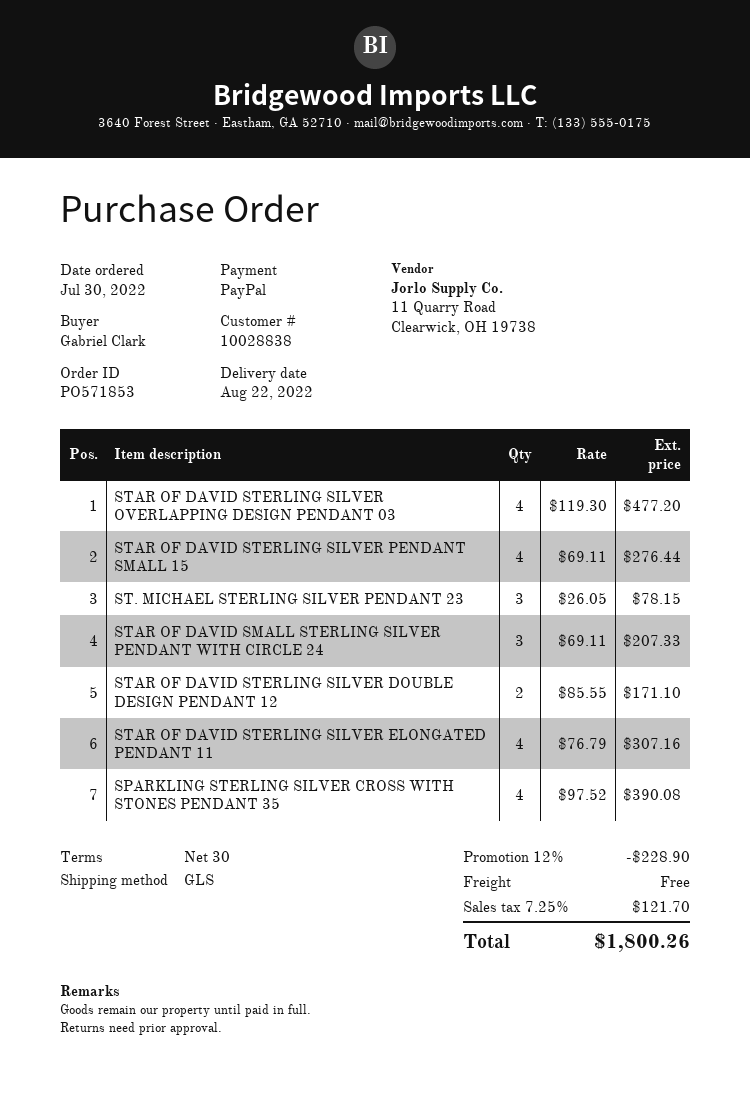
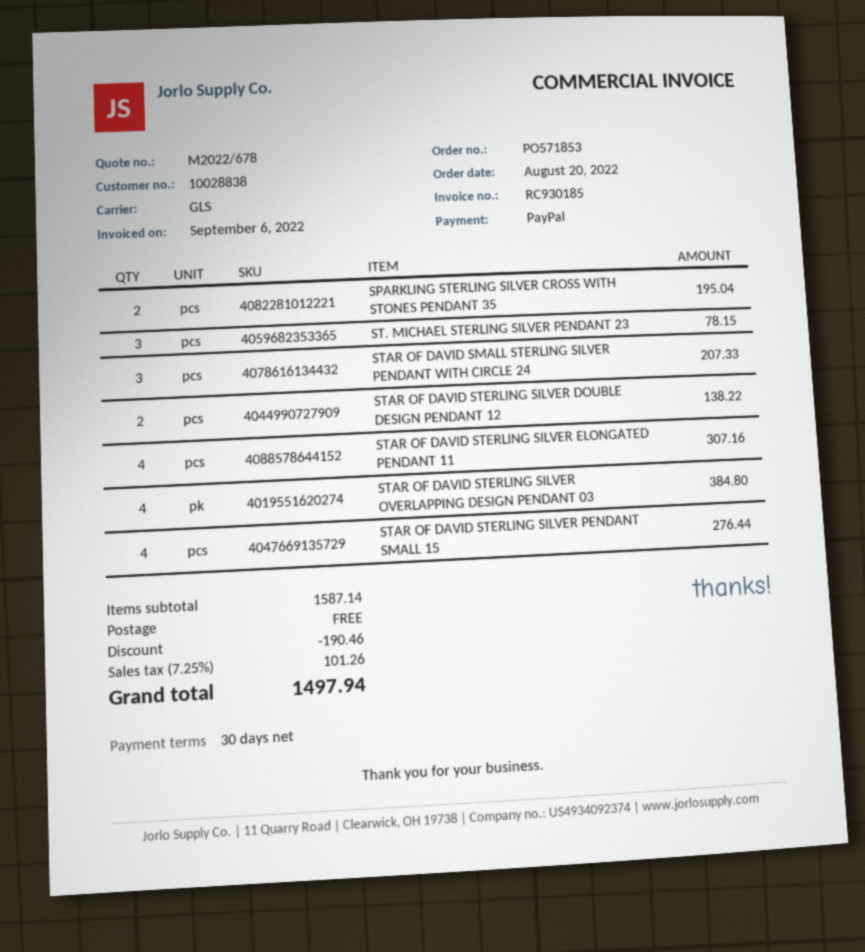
order date: 2022-07-30 -> 2022-08-20
STAR OF DAVID STERLING SILVER OVERLAPPING DESIGN PENDANT 03: 4 for 477.20 -> 4 for 384.80
STAR OF DAVID STERLING SILVER DOUBLE DESIGN PENDANT 12: 2 for 171.10 -> 2 for 138.22
SPARKLING STERLING SILVER CROSS WITH STONES PENDANT 35: 4 for 390.08 -> 2 for 195.04
discount: 228.90 -> 190.46
tax: 7.25% = 121.70 -> 7.25% = 101.26
total: 1800.26 -> 1497.94

